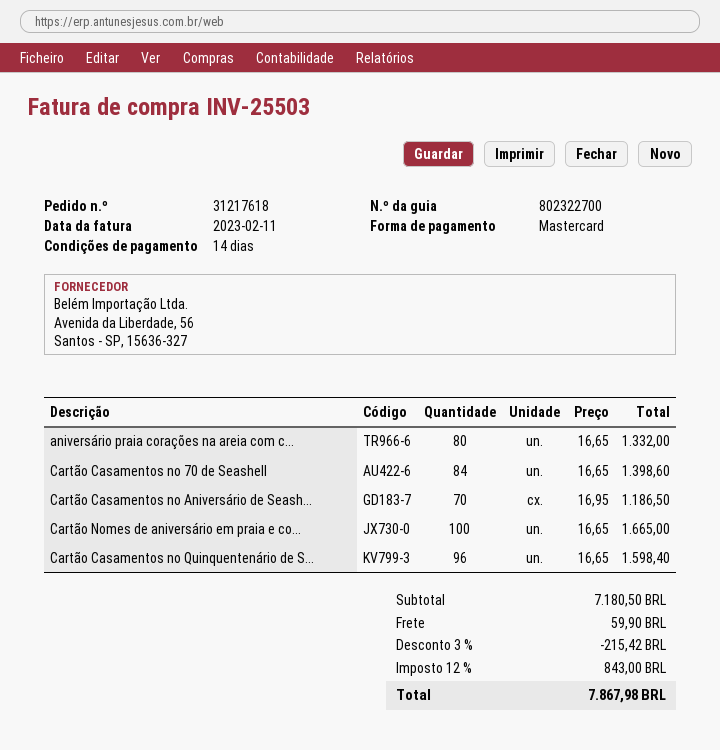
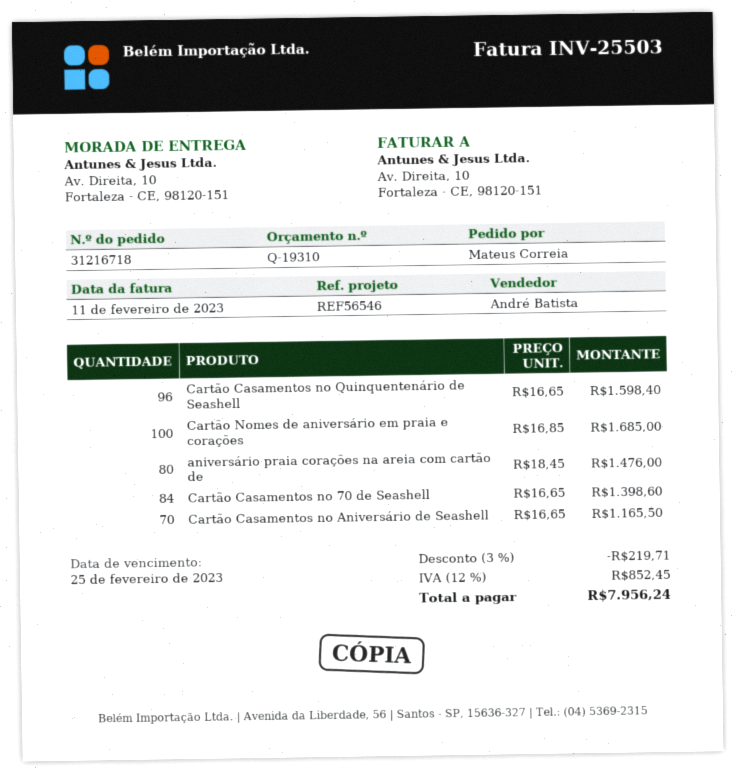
order number: 31217618 -> 31216718
aniversário praia corações na areia com c...: 80 x 16.65 = 1332.00 -> 80 x 18.45 = 1476.00
Cartão Casamentos no Aniversário de Seash...: 70 x 16.95 = 1186.50 -> 70 x 16.65 = 1165.50
Cartão Nomes de aniversário em praia e co...: 100 x 16.65 = 1665.00 -> 100 x 16.85 = 1685.00
discount: 3% = 215.42 -> 3% = 219.71
shipping: 59.90 -> none
tax: 12% = 843.00 -> 12% = 852.45
total: 7867.98 -> 7956.24

